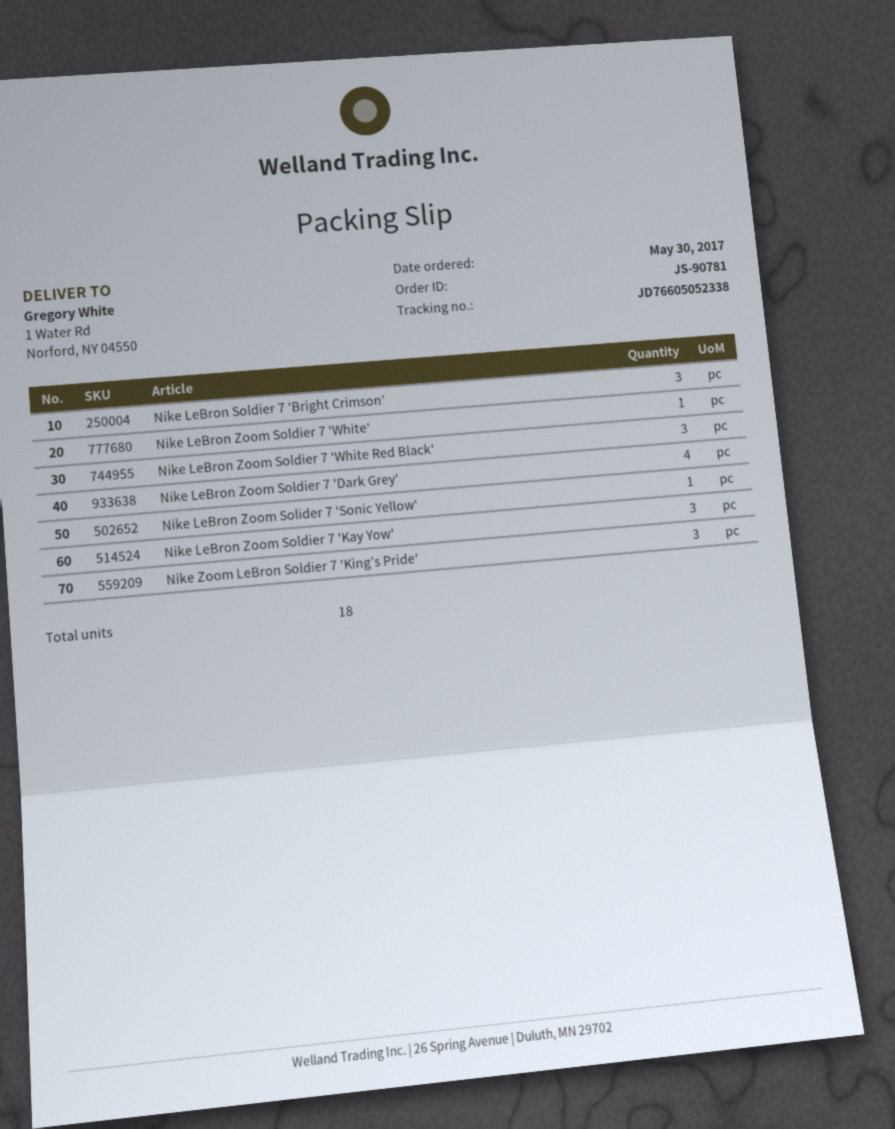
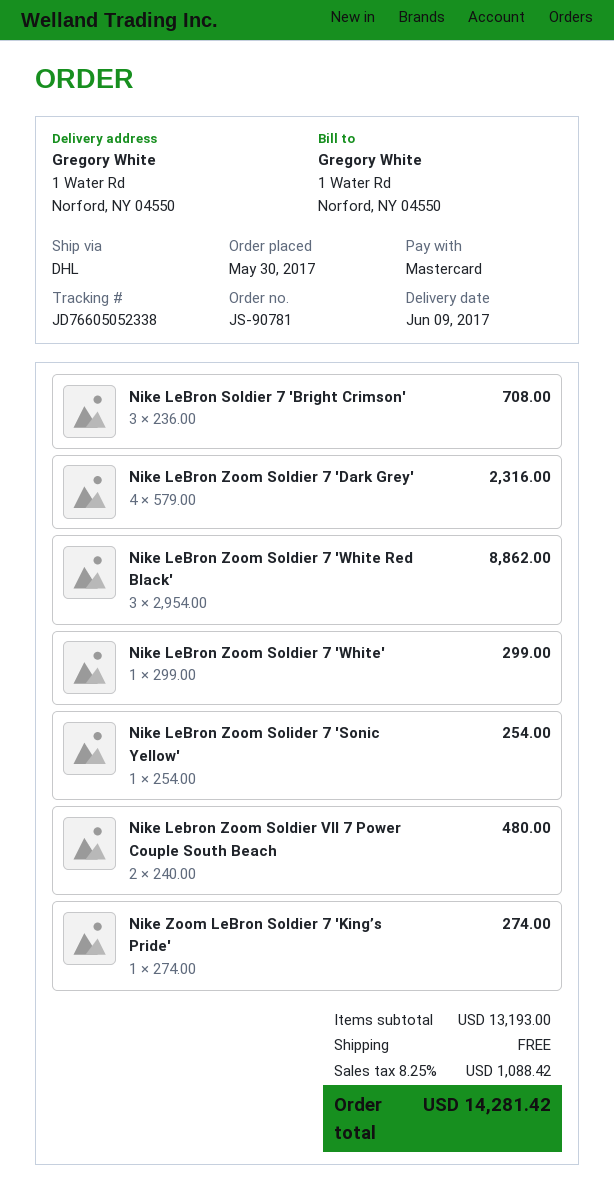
Nike LeBron Zoom Soldier 7 'Kay Yow': 3 -> none
Nike Zoom LeBron Soldier 7 'King’s Pride': 3 -> 1
Nike Lebron Zoom Soldier VII 7 Power Couple South Beach: none -> 2

